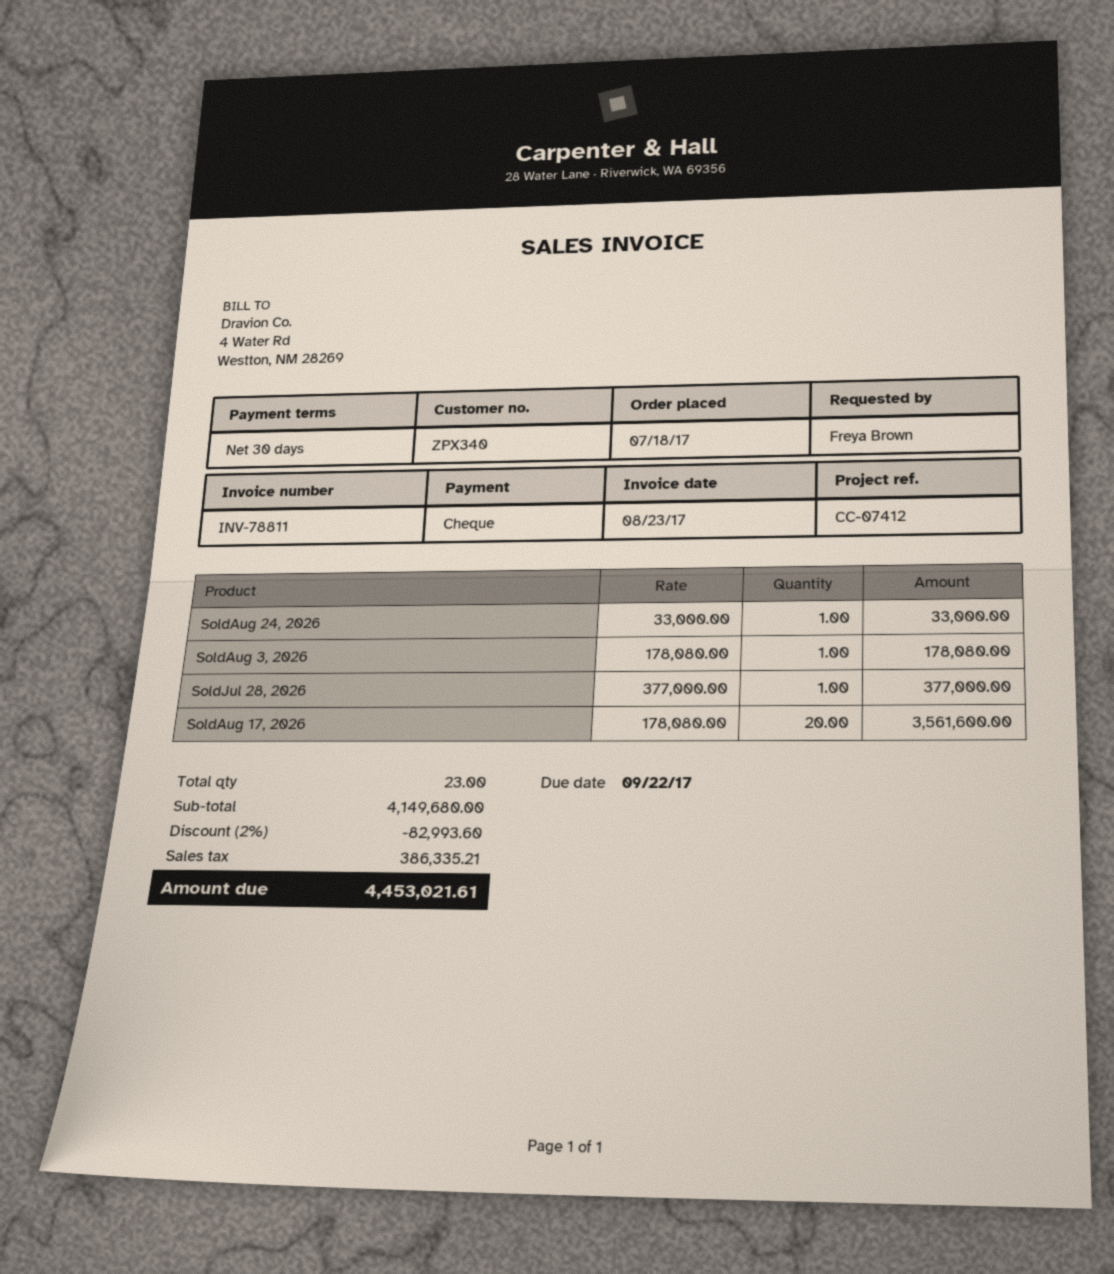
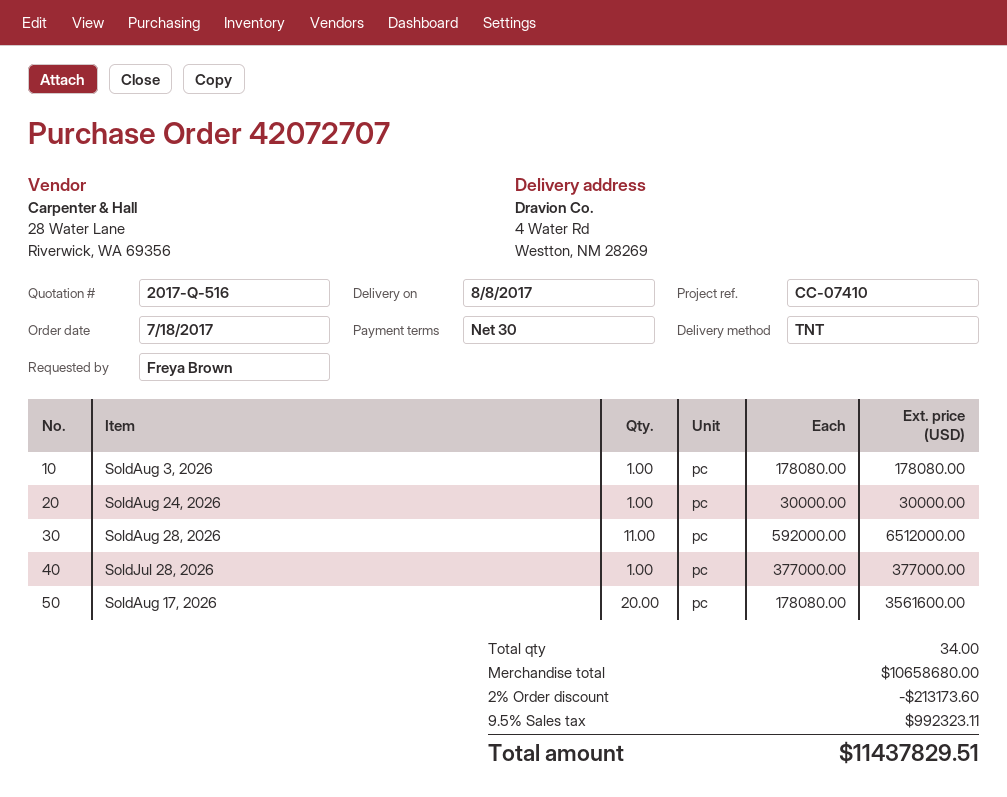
reference: CC-07412 -> CC-07410
SoldAug 24, 2026: 1 x 33000.00 = 33000.00 -> 1 x 30000.00 = 30000.00
SoldAug 28, 2026: none -> 11 x 592000.00 = 6512000.00
total quantity: 23 -> 34
subtotal: 4149680.00 -> 10658680.00
discount: 2% = 82993.60 -> 2% = 213173.60
tax: 386335.21 -> 992323.11
total: 4453021.61 -> 11437829.51

